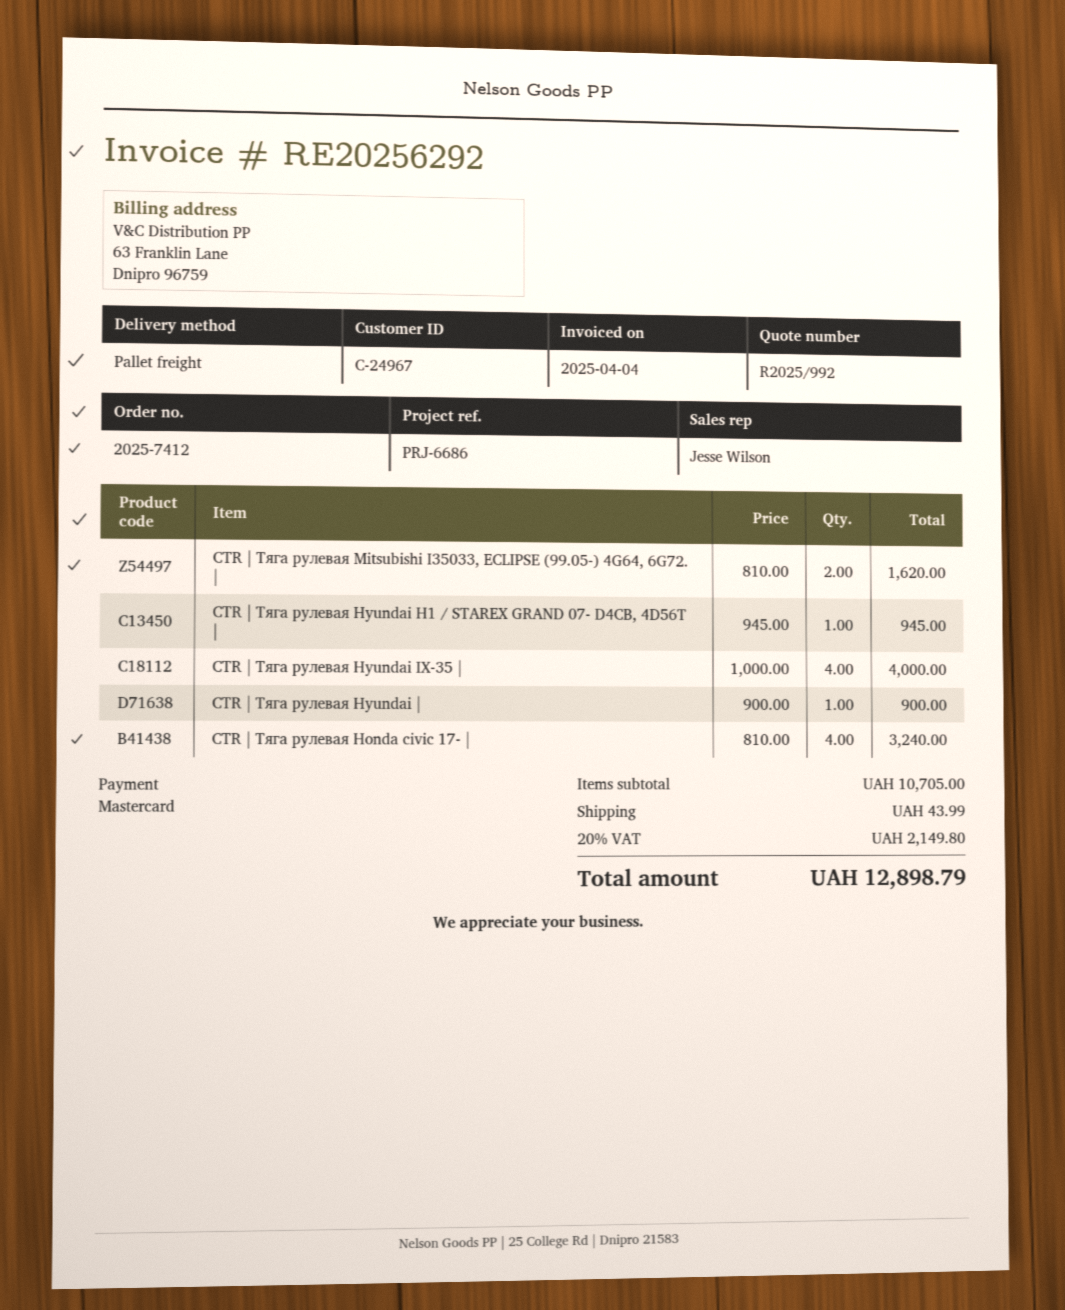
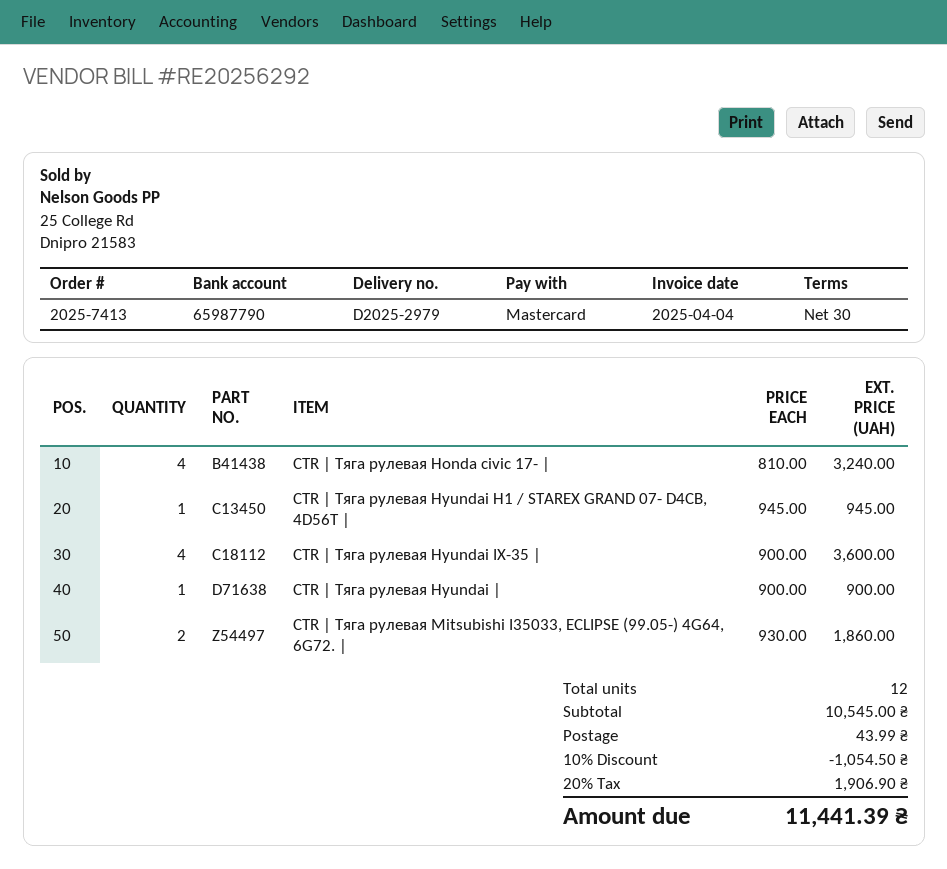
order number: 2025-7412 -> 2025-7413
CTR | Тяга рулевая Mitsubishi I35033, ECLIPSE (99.05-) 4G64, 6G72. |: 2 x 810.00 = 1620.00 -> 2 x 930.00 = 1860.00
CTR | Тяга рулевая Hyundai IX-35 |: 4 x 1000.00 = 4000.00 -> 4 x 900.00 = 3600.00
subtotal: 10705.00 -> 10545.00
discount: none -> 10% = 1054.50
tax: 20% = 2149.80 -> 20% = 1906.90
total: 12898.79 -> 11441.39

